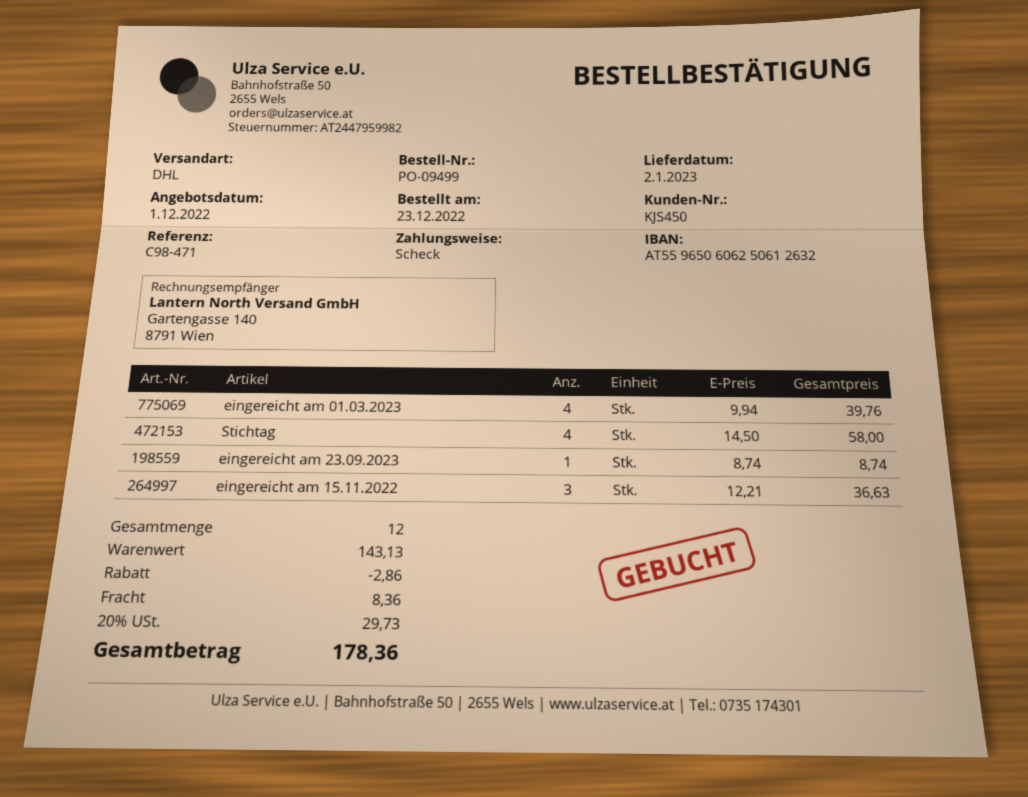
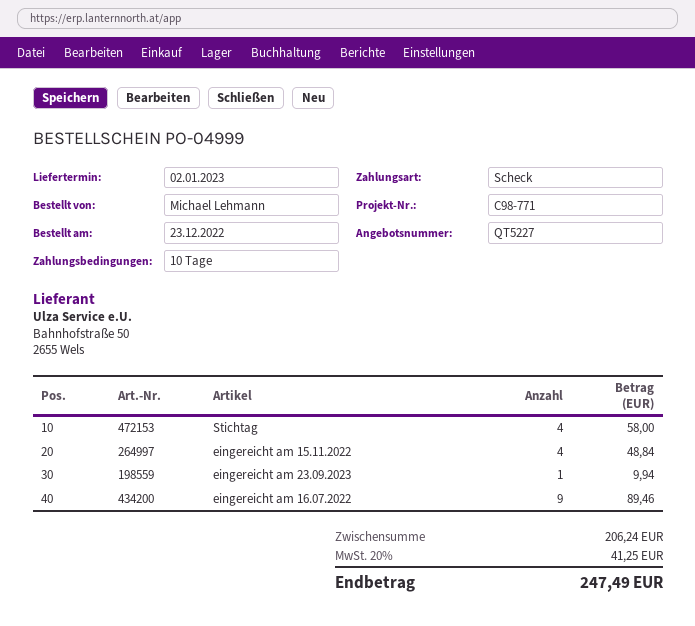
order number: PO-09499 -> PO-04999
reference: C98-471 -> C98-771
eingereicht am 01.03.2023: 4 for 39.76 -> none
eingereicht am 23.09.2023: 1 for 8.74 -> 1 for 9.94
eingereicht am 15.11.2022: 3 for 36.63 -> 4 for 48.84
eingereicht am 16.07.2022: none -> 9 for 89.46
subtotal: 143.13 -> 206.24
discount: 2.86 -> none
shipping: 8.36 -> none
tax: 20% = 29.73 -> 20% = 41.25
total: 178.36 -> 247.49

